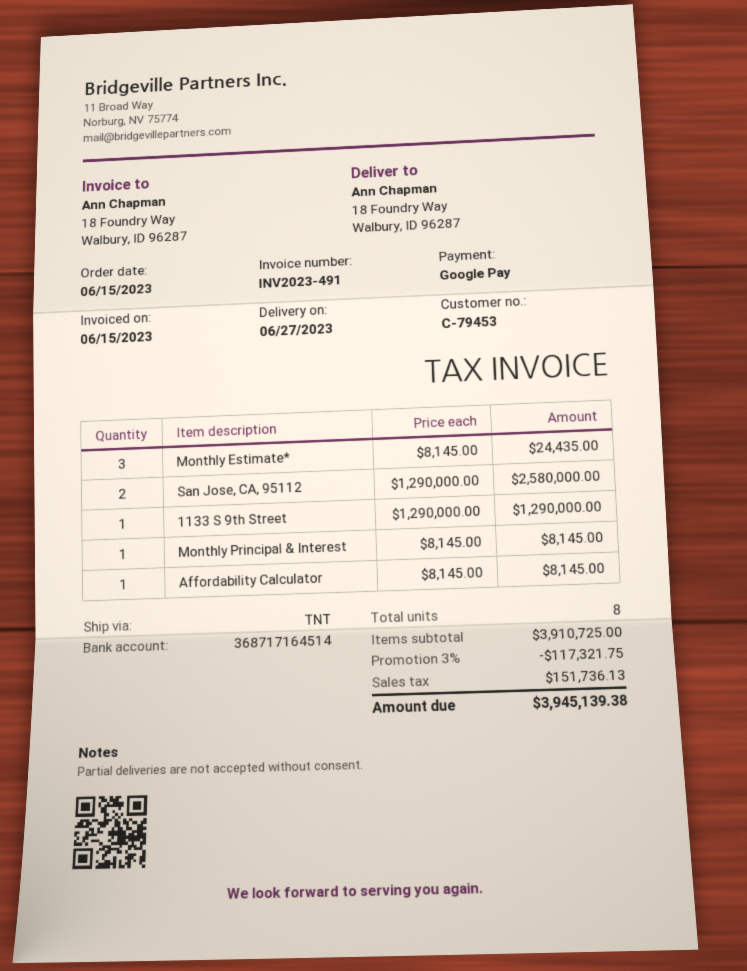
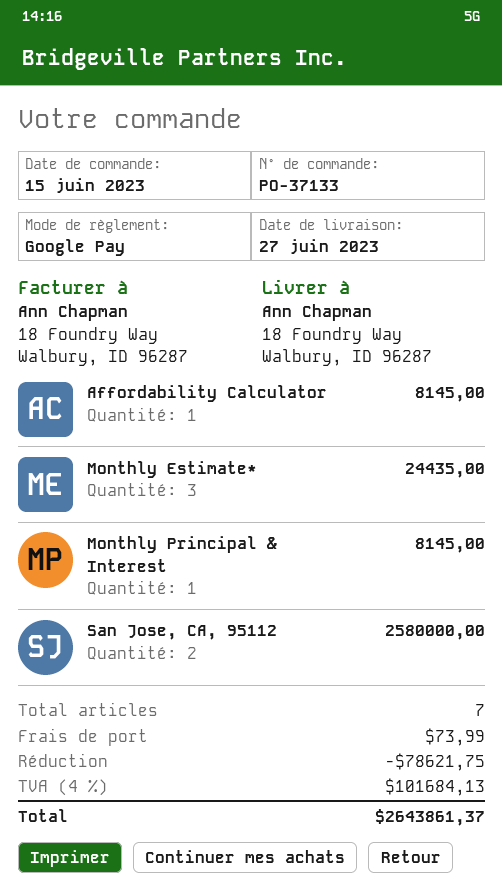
1133 S 9th Street: 1 for 1290000.00 -> none
total quantity: 8 -> 7
discount: 117321.75 -> 78621.75
shipping: none -> 73.99
tax: 151736.13 -> 101684.13
total: 3945139.38 -> 2643861.37

